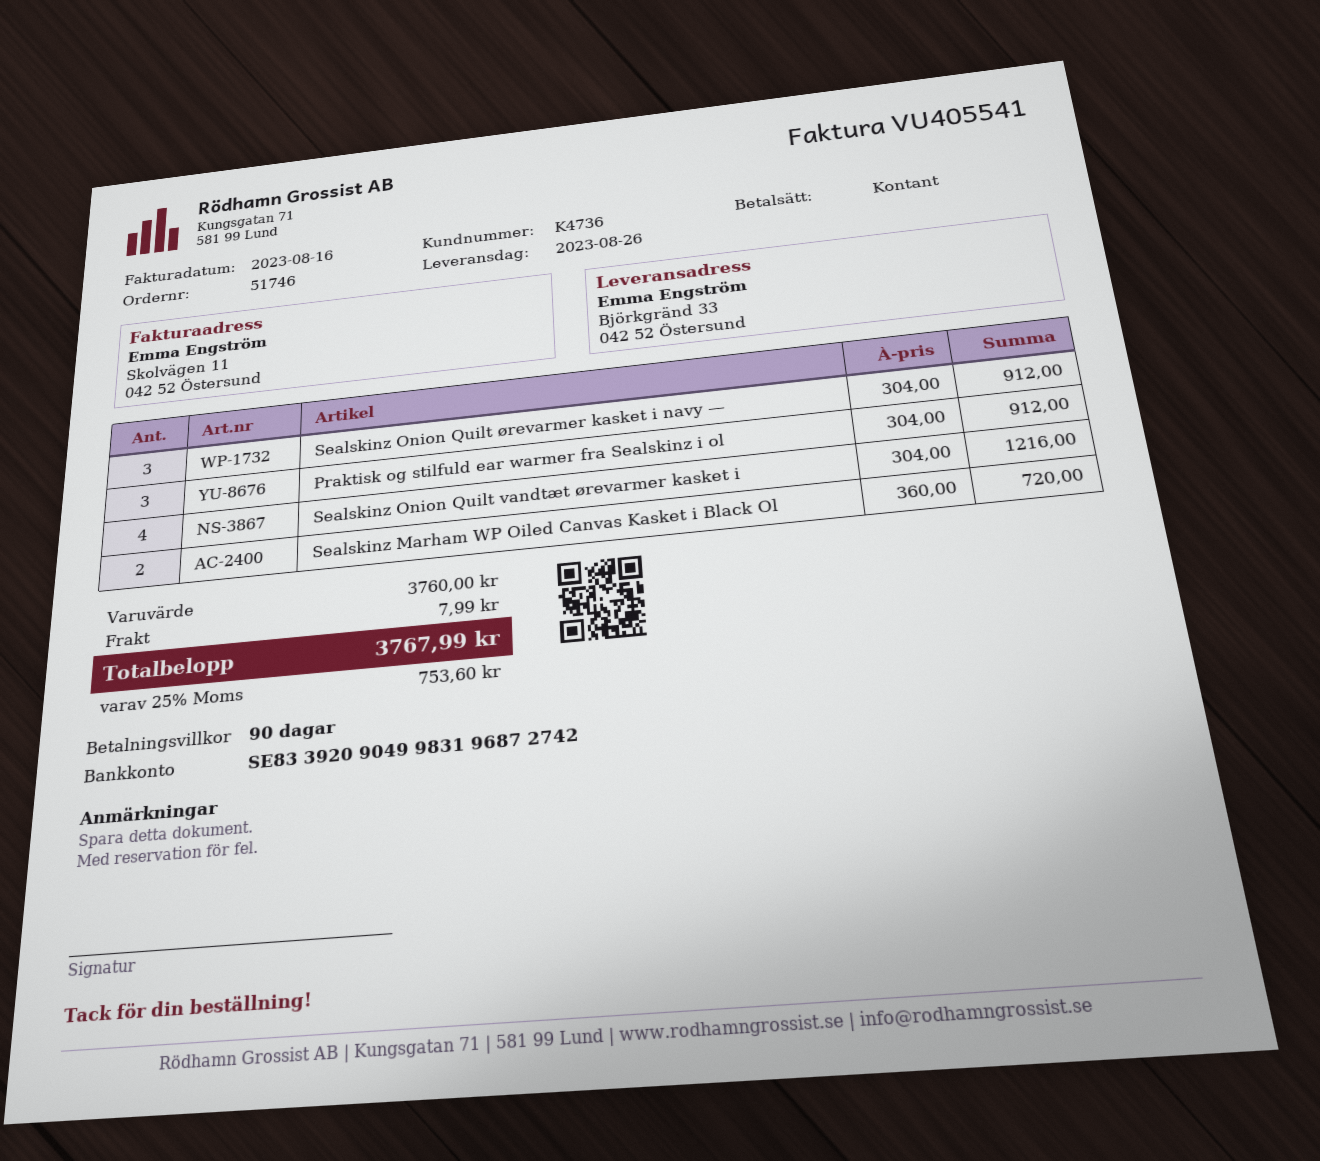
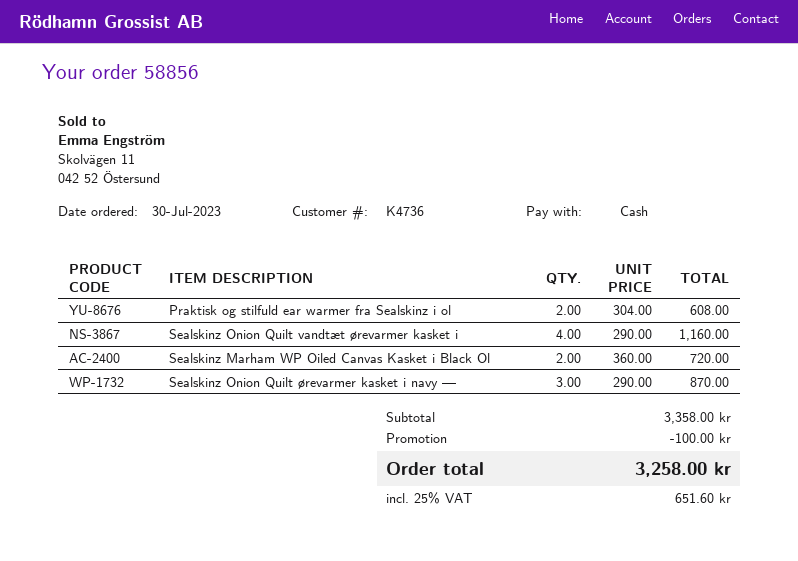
order number: 51746 -> 58856
Sealskinz Onion Quilt ørevarmer kasket i navy —: 3 x 304.00 = 912.00 -> 3 x 290.00 = 870.00
Praktisk og stilfuld ear warmer fra Sealskinz i ol: 3 x 304.00 = 912.00 -> 2 x 304.00 = 608.00
Sealskinz Onion Quilt vandtæt ørevarmer kasket i: 4 x 304.00 = 1216.00 -> 4 x 290.00 = 1160.00
subtotal: 3760.00 -> 3358.00
discount: none -> 100.00
shipping: 7.99 -> none
tax: 25% = 753.60 -> 25% = 651.60
total: 3767.99 -> 3258.00

